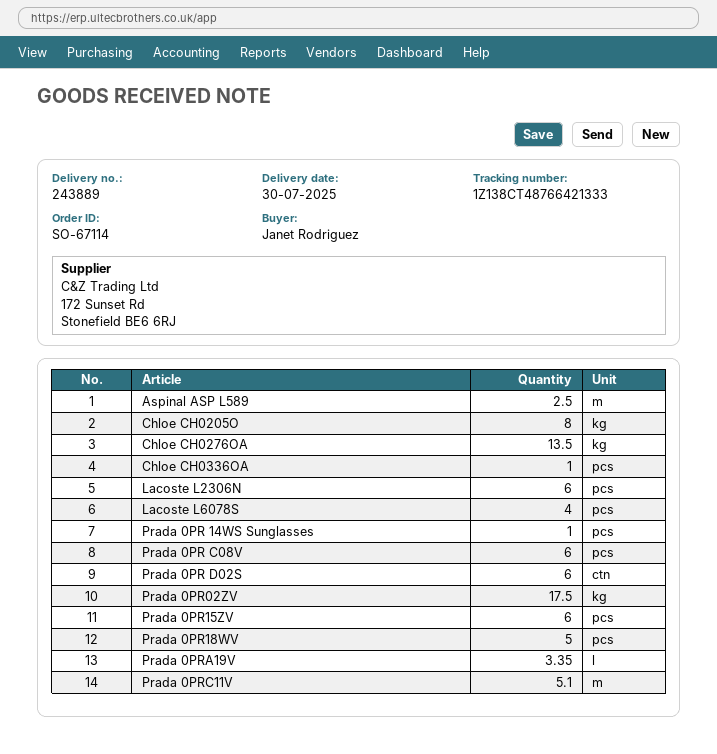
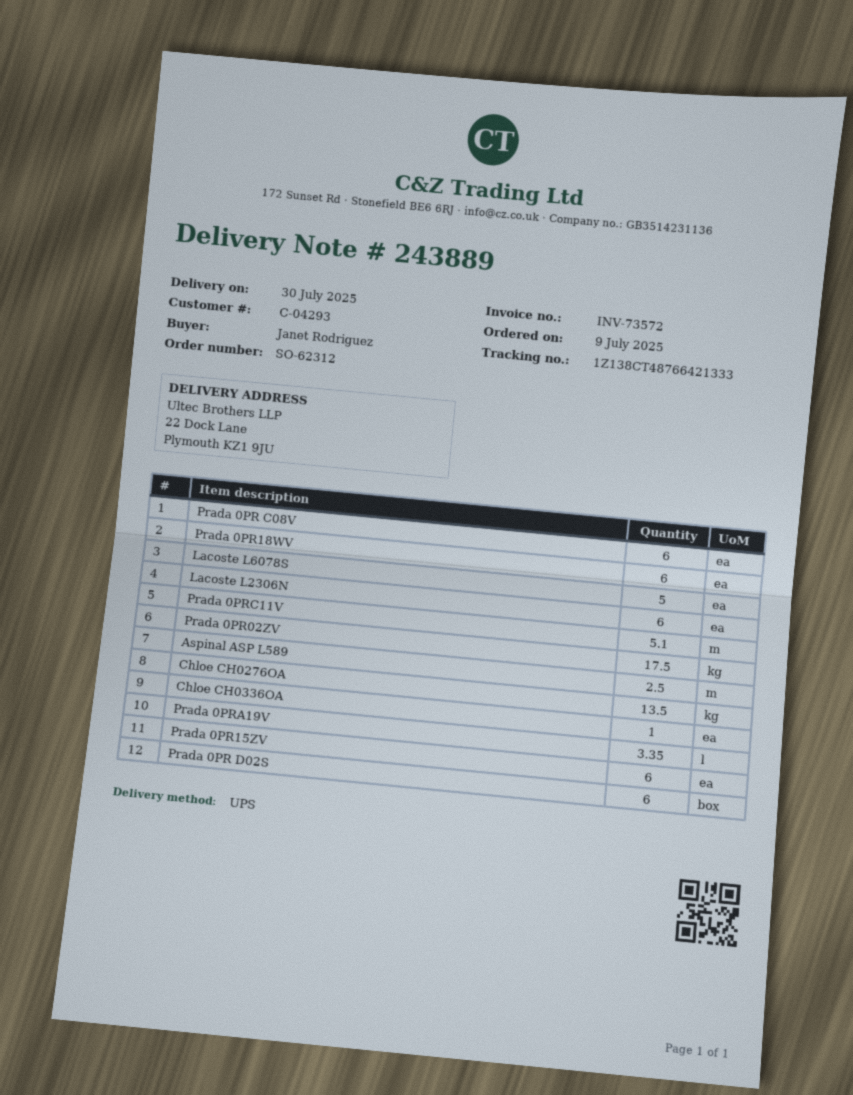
order number: SO-67114 -> SO-62312
Chloe CH0205O: 8 -> none
Lacoste L6078S: 4 -> 5
Prada 0PR 14WS Sunglasses: 1 -> none
Prada 0PR18WV: 5 -> 6

